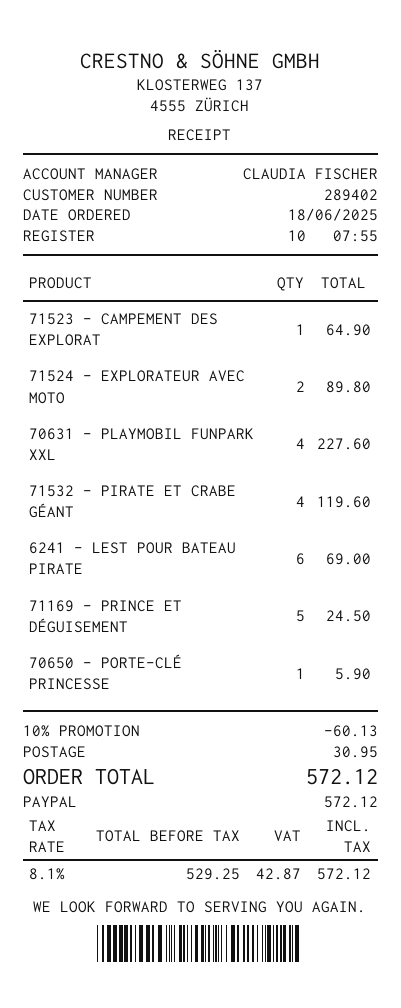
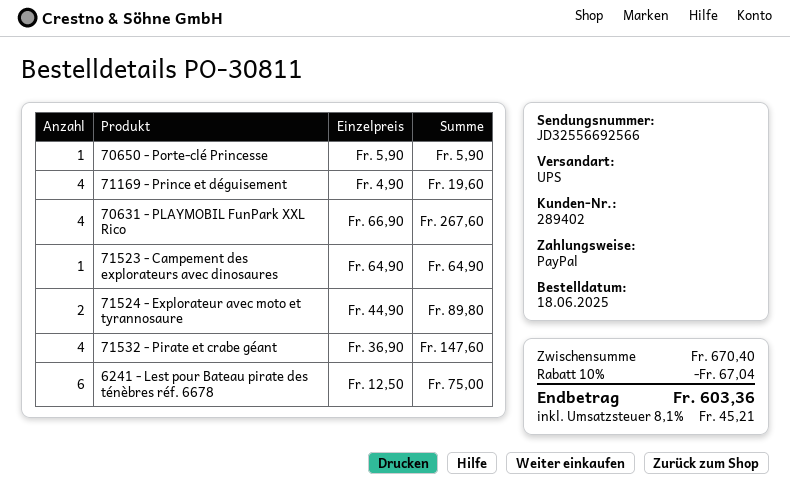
70631 - PLAYMOBIL FUNPARK XXL: 4 for 227.60 -> 4 for 267.60
71532 - PIRATE ET CRABE GÉANT: 4 for 119.60 -> 4 for 147.60
6241 - LEST POUR BATEAU PIRATE: 6 for 69.00 -> 6 for 75.00
71169 - PRINCE ET DÉGUISEMENT: 5 for 24.50 -> 4 for 19.60
discount: 10% = 60.13 -> 10% = 67.04
shipping: 30.95 -> none
tax: 8.1% = 42.87 -> 8.1% = 45.21
total: 572.12 -> 603.36

